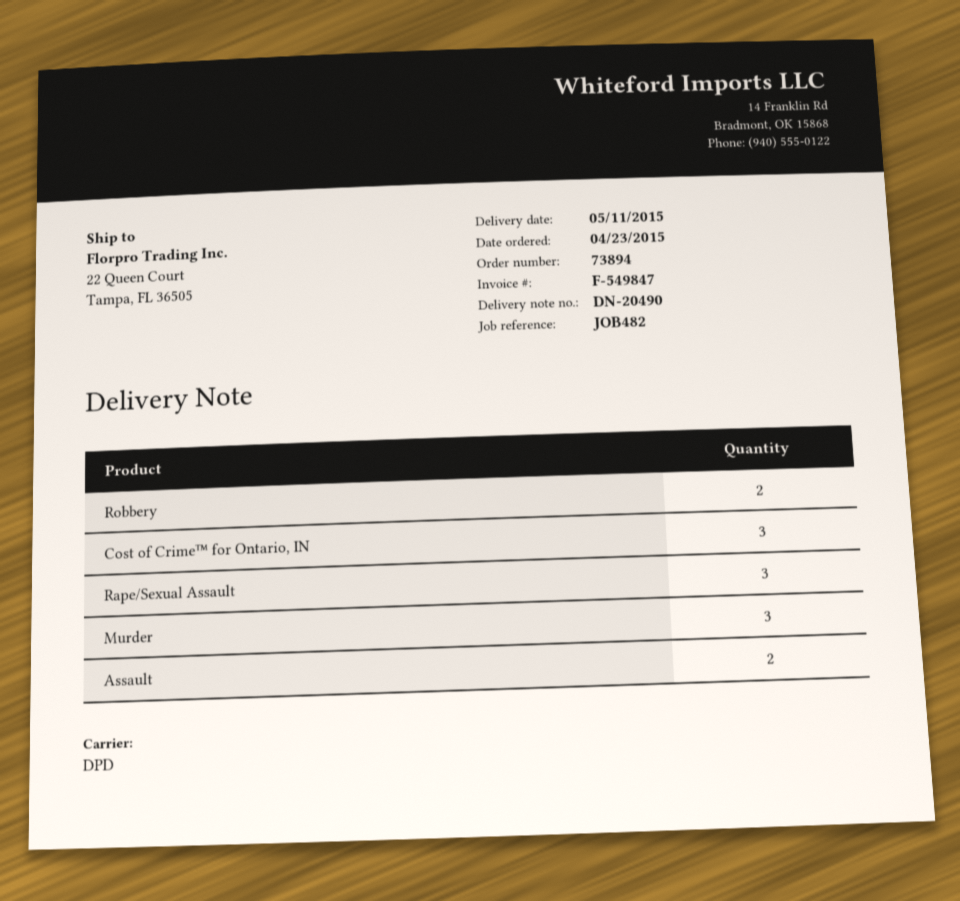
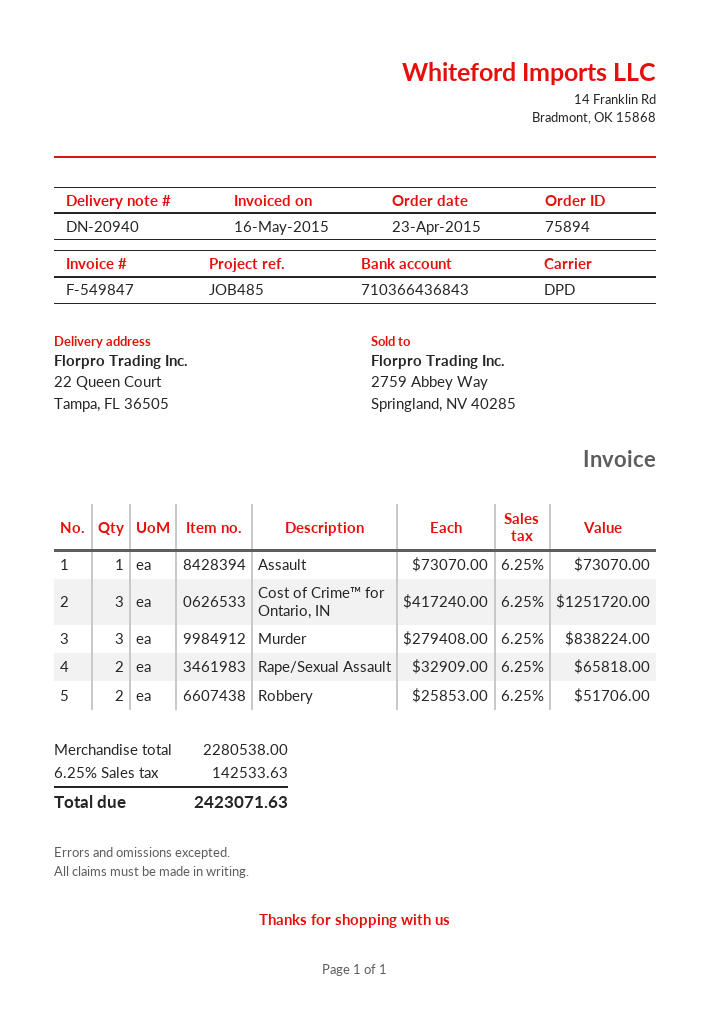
order number: 73894 -> 75894
delivery note number: DN-20490 -> DN-20940
reference: JOB482 -> JOB485
Rape/Sexual Assault: 3 -> 2
Assault: 2 -> 1

